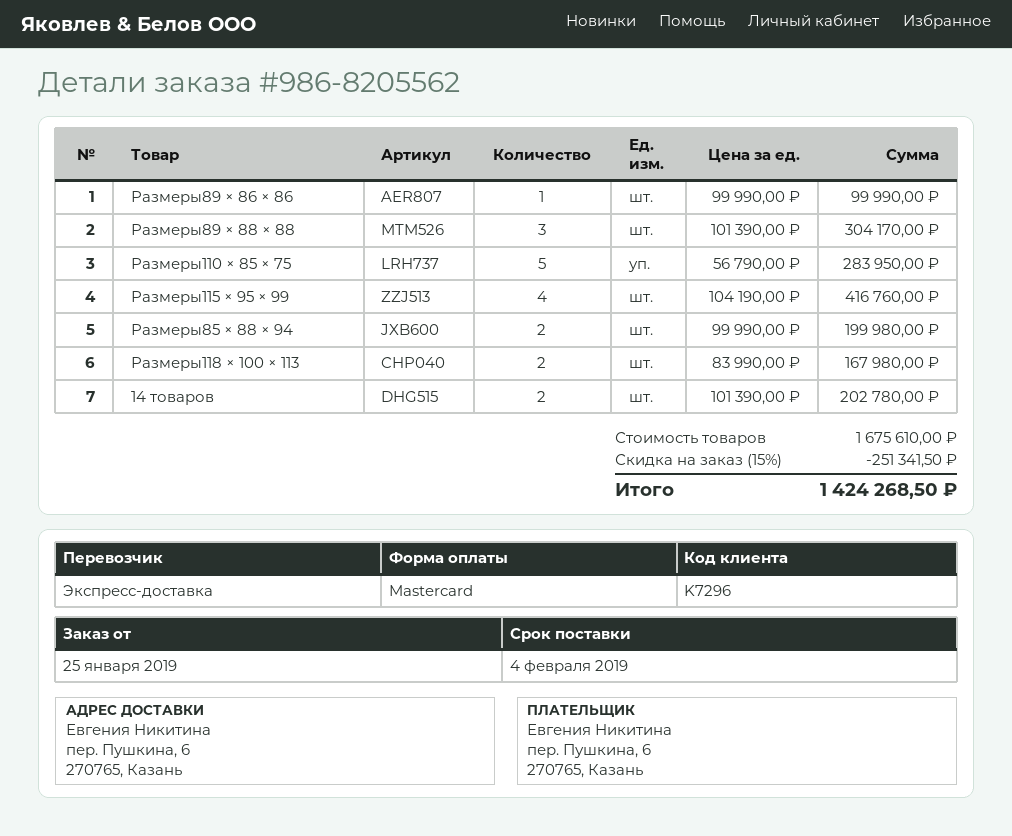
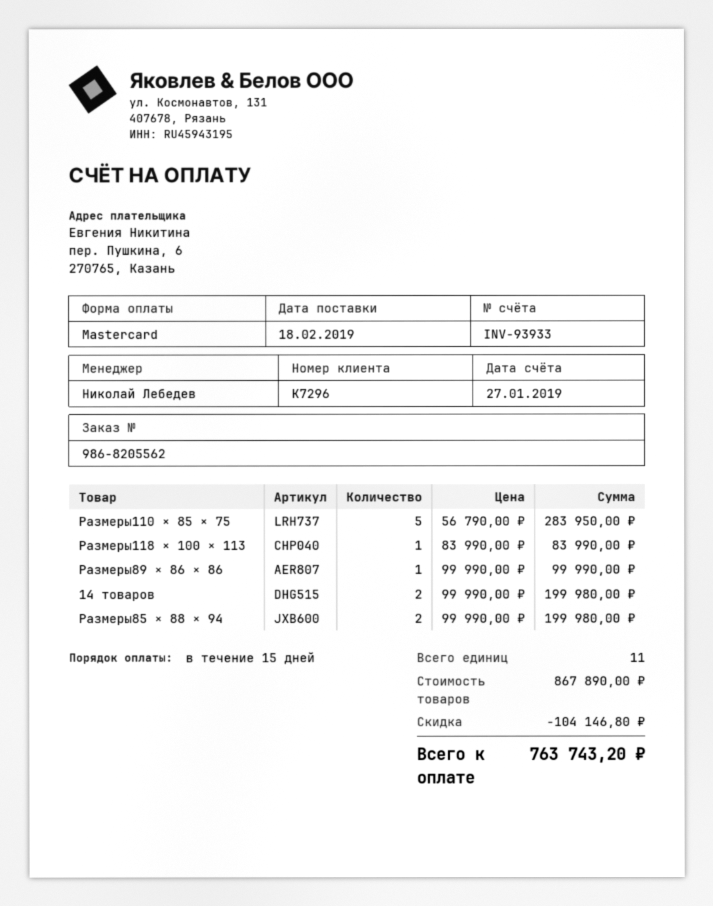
delivery date: 2019-02-04 -> 2019-02-18
Размеры89 × 88 × 88: 3 x 101390.00 = 304170.00 -> none
Размеры115 × 95 × 99: 4 x 104190.00 = 416760.00 -> none
Размеры118 × 100 × 113: 2 x 83990.00 = 167980.00 -> 1 x 83990.00 = 83990.00
14 товаров: 2 x 101390.00 = 202780.00 -> 2 x 99990.00 = 199980.00
subtotal: 1675610.00 -> 867890.00
discount: 251341.50 -> 104146.80
total: 1424268.50 -> 763743.20

